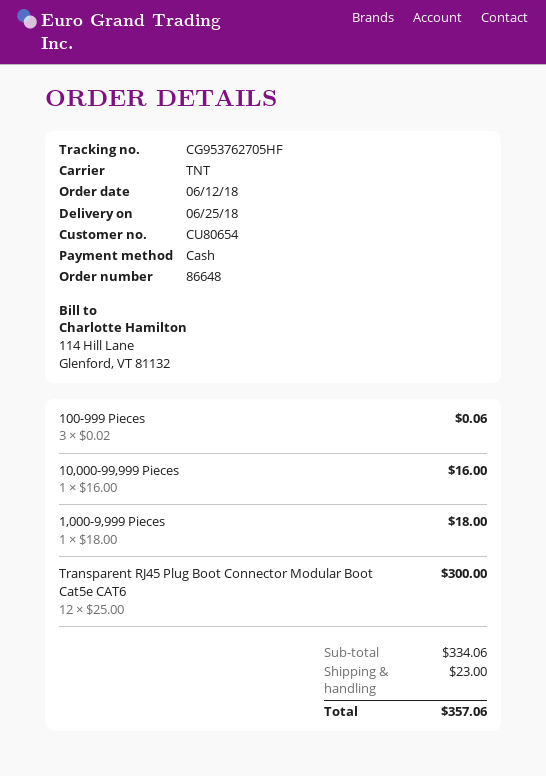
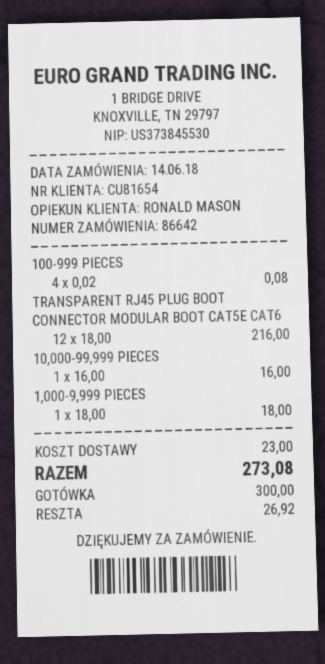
order number: 86648 -> 86642
order date: 2018-06-12 -> 2018-06-14
customer number: CU80654 -> CU81654
100-999 Pieces: 3 x 0.02 = 0.06 -> 4 x 0.02 = 0.08
Transparent RJ45 Plug Boot Connector Modular Boot Cat5e CAT6: 12 x 25.00 = 300.00 -> 12 x 18.00 = 216.00
total: 357.06 -> 273.08

